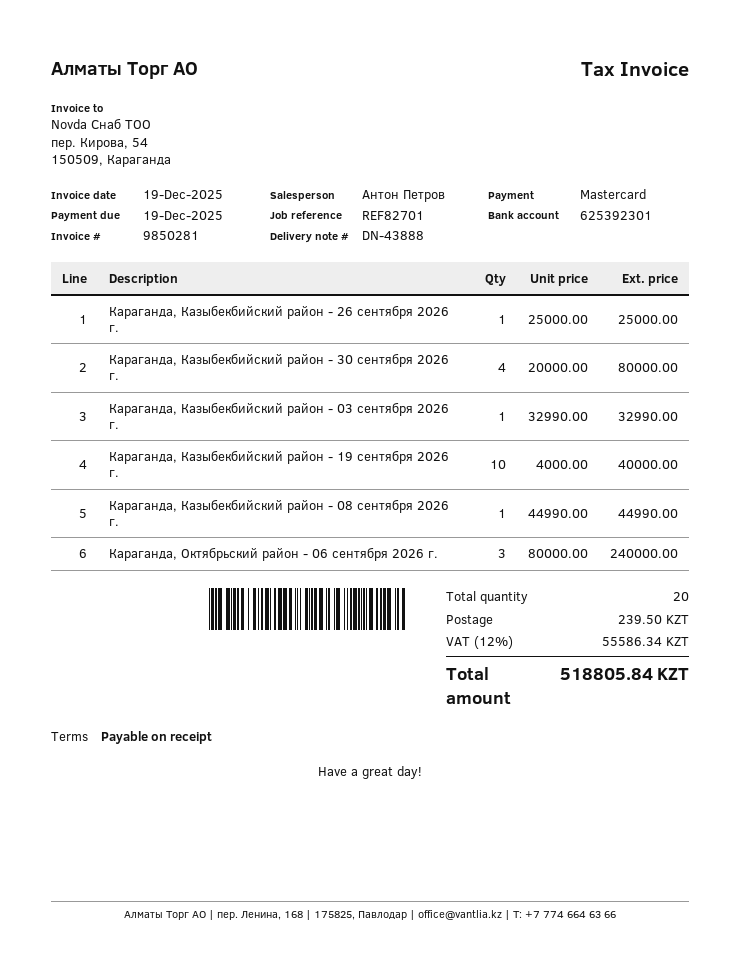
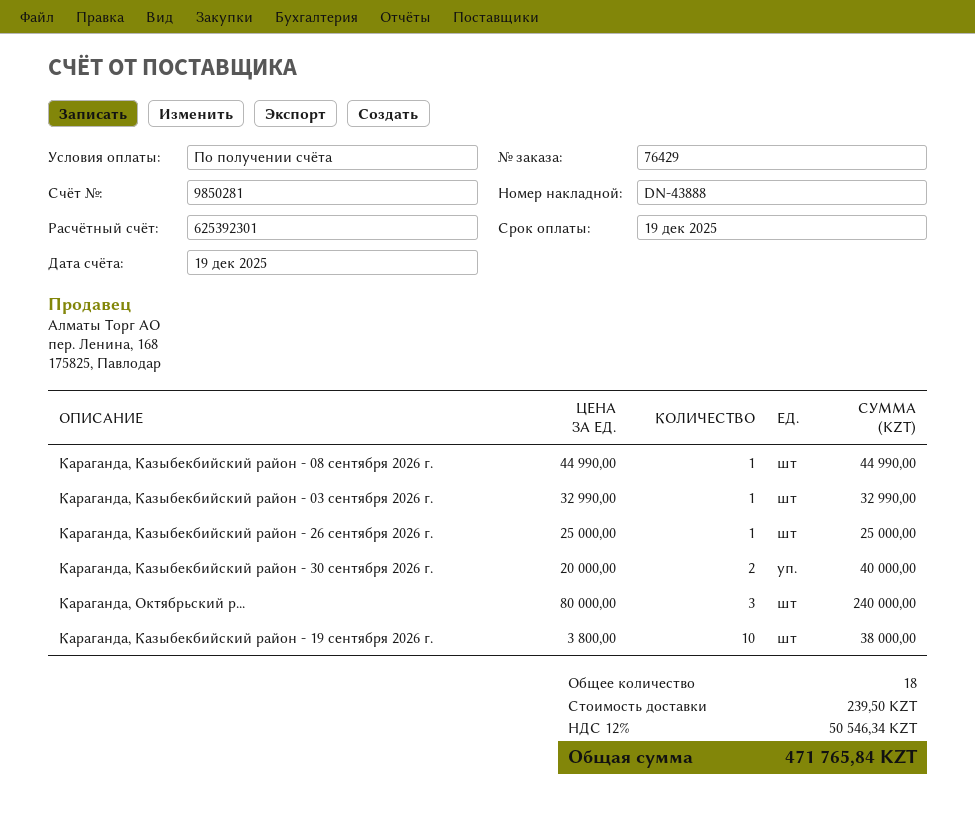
Караганда, Казыбекбийский район - 30 сентября 2026 г.: 4 x 20000.00 = 80000.00 -> 2 x 20000.00 = 40000.00
Караганда, Казыбекбийский район - 19 сентября 2026 г.: 10 x 4000.00 = 40000.00 -> 10 x 3800.00 = 38000.00
total quantity: 20 -> 18
tax: 12% = 55586.34 -> 12% = 50546.34
total: 518805.84 -> 471765.84

